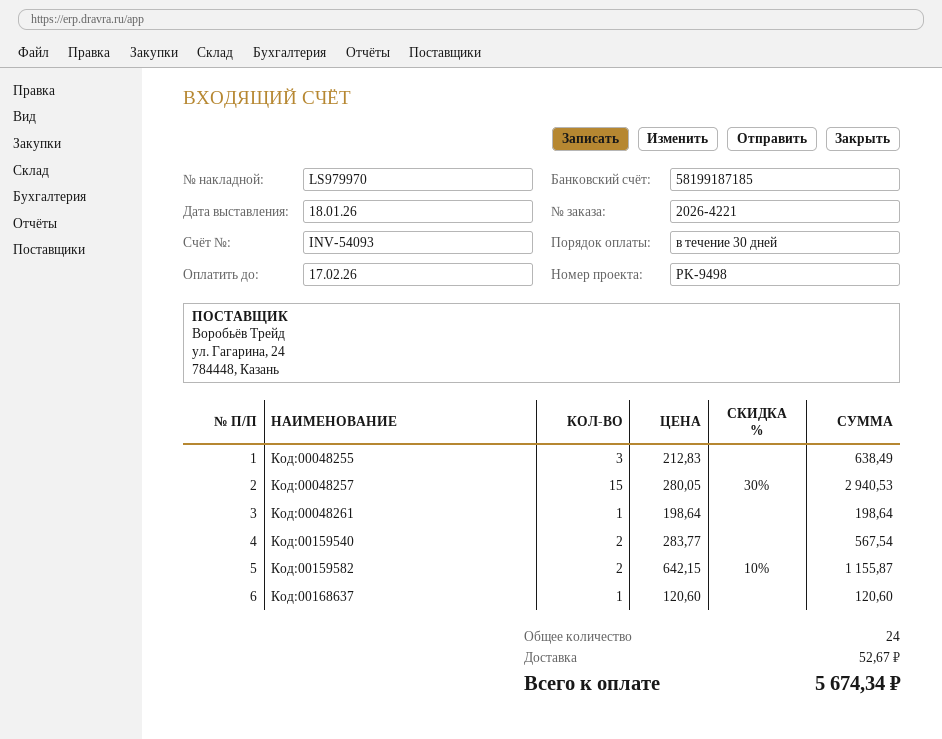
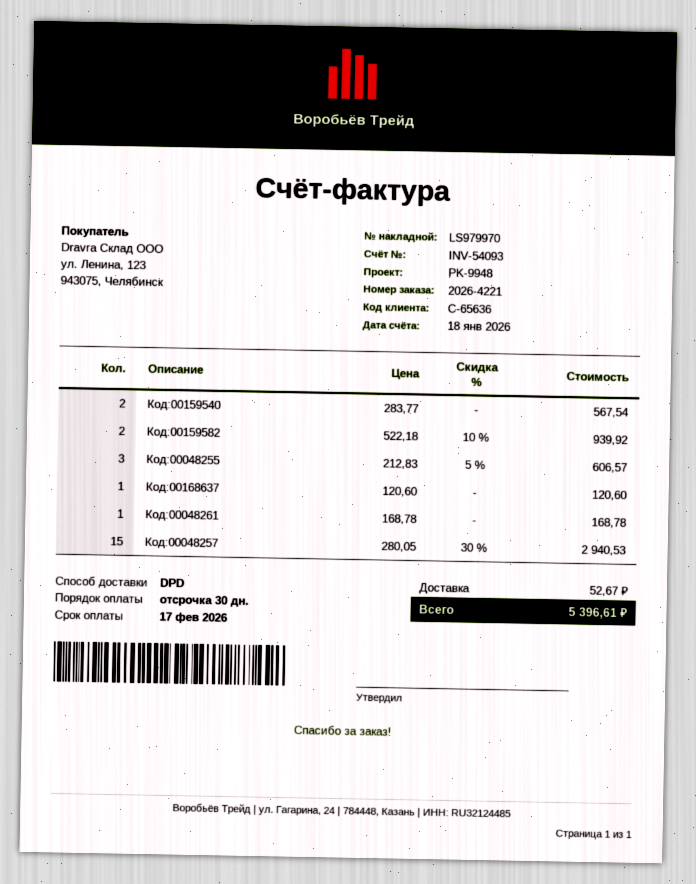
reference: PK-9498 -> PK-9948
Код:00048255: 3 x 212.83 = 638.49 -> 3 x 212.83 - 5% = 606.57
Код:00048261: 1 x 198.64 = 198.64 -> 1 x 168.78 = 168.78
Код:00159582: 2 x 642.15 - 10% = 1155.87 -> 2 x 522.18 - 10% = 939.92
total: 5674.34 -> 5396.61

